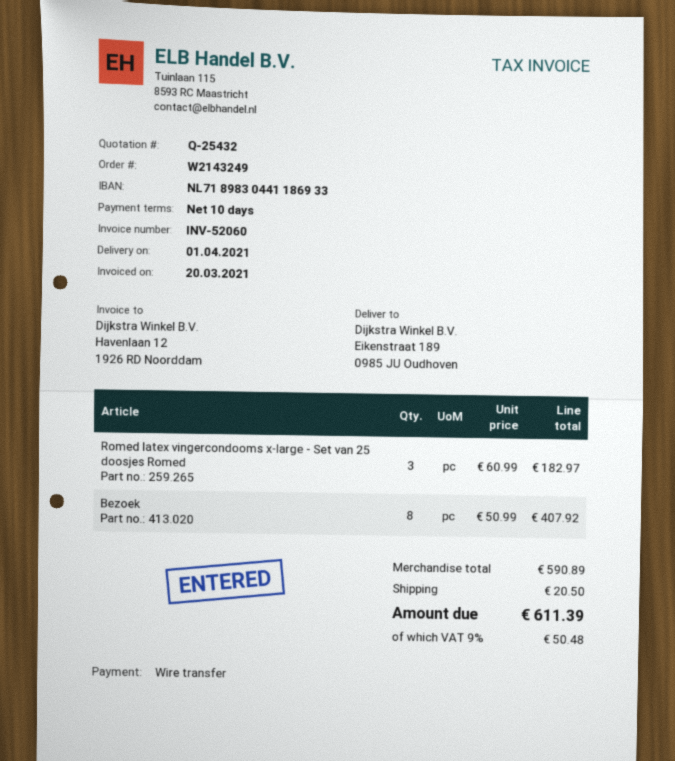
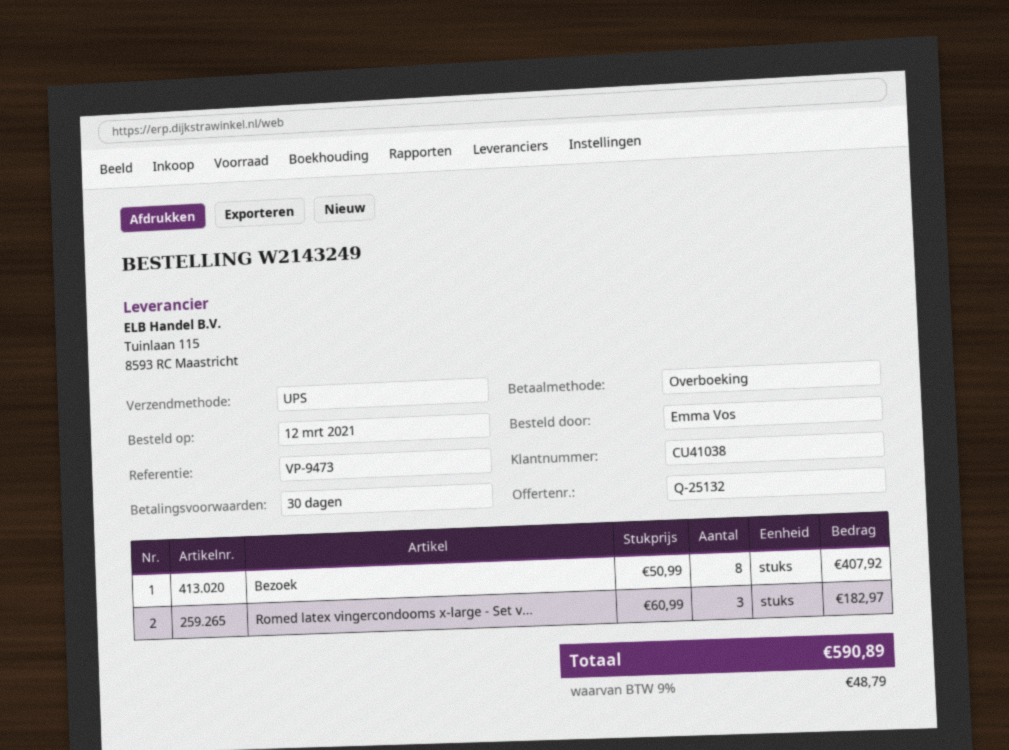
quote number: Q-25432 -> Q-25132
payment terms: 10 days -> 30 days
shipping: 20.50 -> none
tax: 9% = 50.48 -> 9% = 48.79
total: 611.39 -> 590.89

